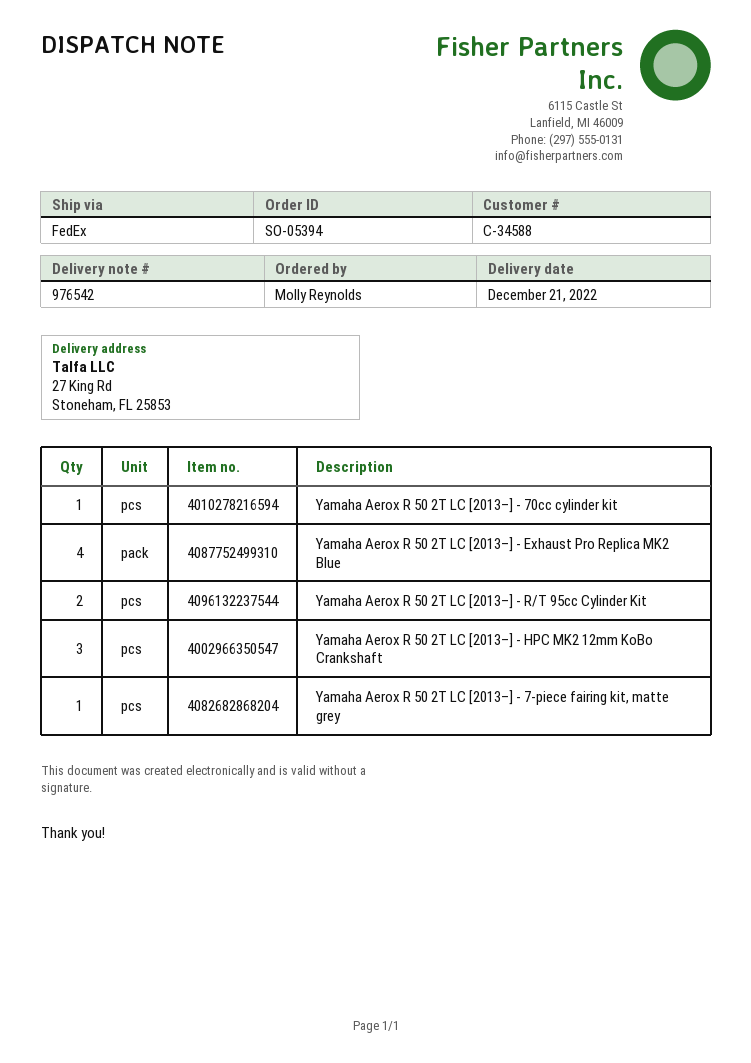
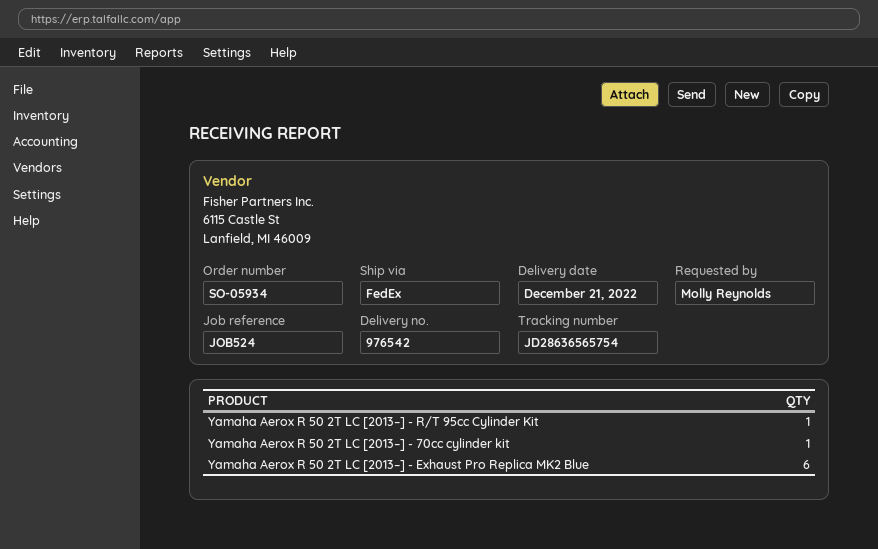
order number: SO-05394 -> SO-05934
Yamaha Aerox R 50 2T LC [2013–] - Exhaust Pro Replica MK2 Blue: 4 -> 6
Yamaha Aerox R 50 2T LC [2013–] - R/T 95cc Cylinder Kit: 2 -> 1
Yamaha Aerox R 50 2T LC [2013–] - HPC MK2 12mm KoBo Crankshaft: 3 -> none
Yamaha Aerox R 50 2T LC [2013–] - 7-piece fairing kit, matte grey: 1 -> none

